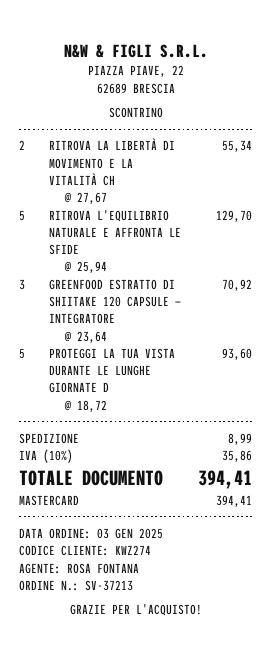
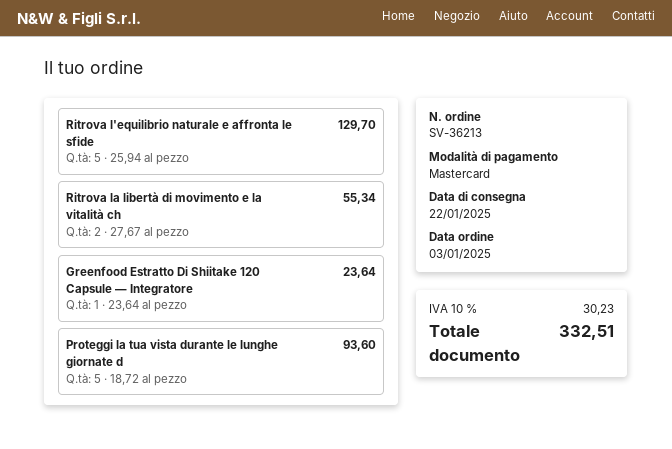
order number: SV-37213 -> SV-36213
GREENFOOD ESTRATTO DI SHIITAKE 120 CAPSULE — INTEGRATORE: 3 x 23.64 = 70.92 -> 1 x 23.64 = 23.64
shipping: 8.99 -> none
tax: 10% = 35.86 -> 10% = 30.23
total: 394.41 -> 332.51

